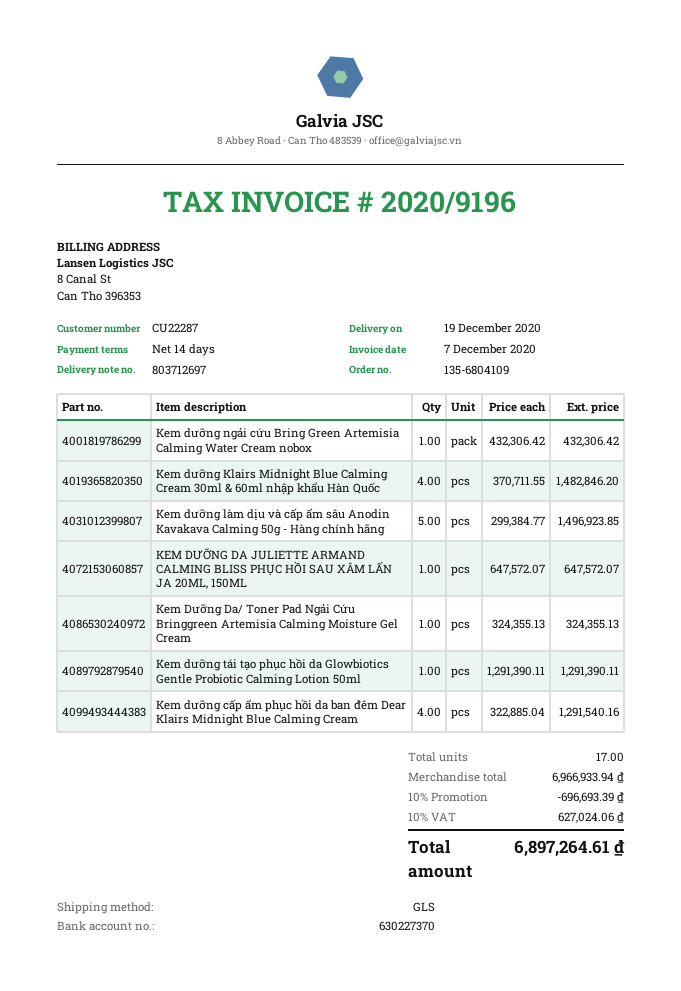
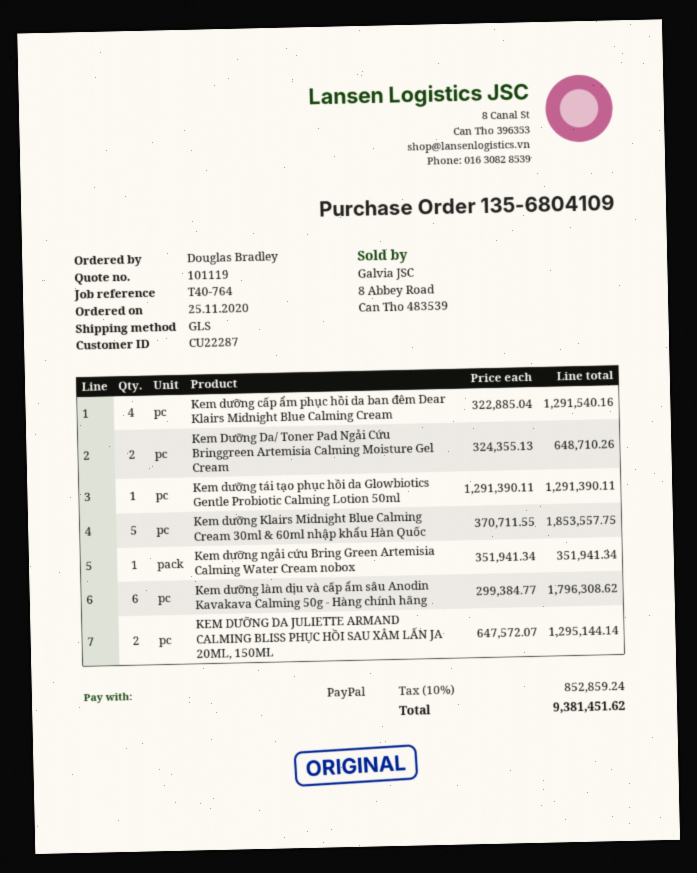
Kem dưỡng ngải cứu Bring Green Artemisia Calming Water Cream nobox: 1 x 432306.42 = 432306.42 -> 1 x 351941.34 = 351941.34
Kem dưỡng Klairs Midnight Blue Calming Cream 30ml & 60ml nhập khẩu Hàn Quốc: 4 x 370711.55 = 1482846.20 -> 5 x 370711.55 = 1853557.75
Kem dưỡng làm dịu và cấp ẩm sâu Anodin Kavakava Calming 50g - Hàng chính hãng: 5 x 299384.77 = 1496923.85 -> 6 x 299384.77 = 1796308.62
KEM DƯỠNG DA JULIETTE ARMAND CALMING BLISS PHỤC HỒI SAU XÂM LẤN JA 20ML, 150ML: 1 x 647572.07 = 647572.07 -> 2 x 647572.07 = 1295144.14
Kem Dưỡng Da/ Toner Pad Ngải Cứu Bringgreen Artemisia Calming Moisture Gel Cream: 1 x 324355.13 = 324355.13 -> 2 x 324355.13 = 648710.26
discount: 10% = 696693.39 -> none
tax: 10% = 627024.06 -> 10% = 852859.24
total: 6897264.61 -> 9381451.62

